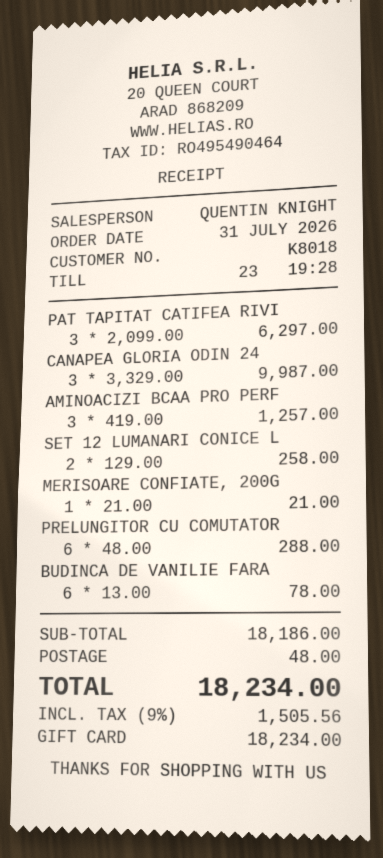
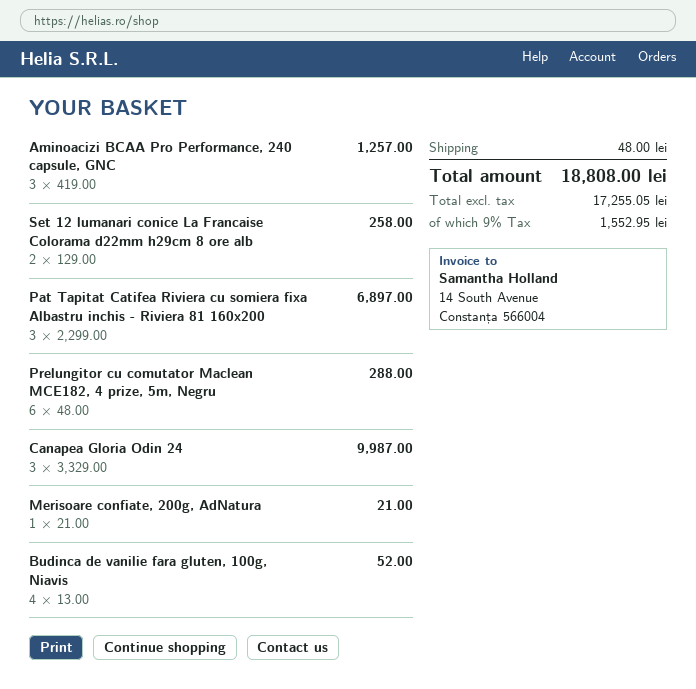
PAT TAPITAT CATIFEA RIVI: 3 x 2099.00 = 6297.00 -> 3 x 2299.00 = 6897.00
BUDINCA DE VANILIE FARA: 6 x 13.00 = 78.00 -> 4 x 13.00 = 52.00
tax: 9% = 1505.56 -> 9% = 1552.95
total: 18234.00 -> 18808.00

